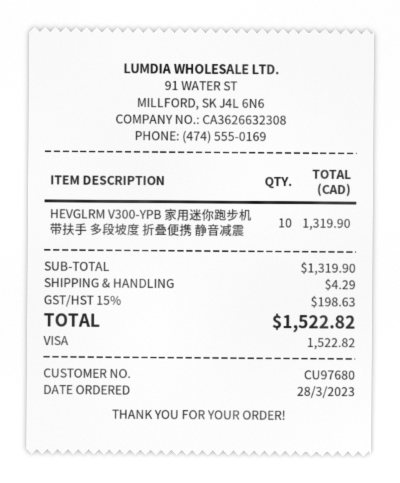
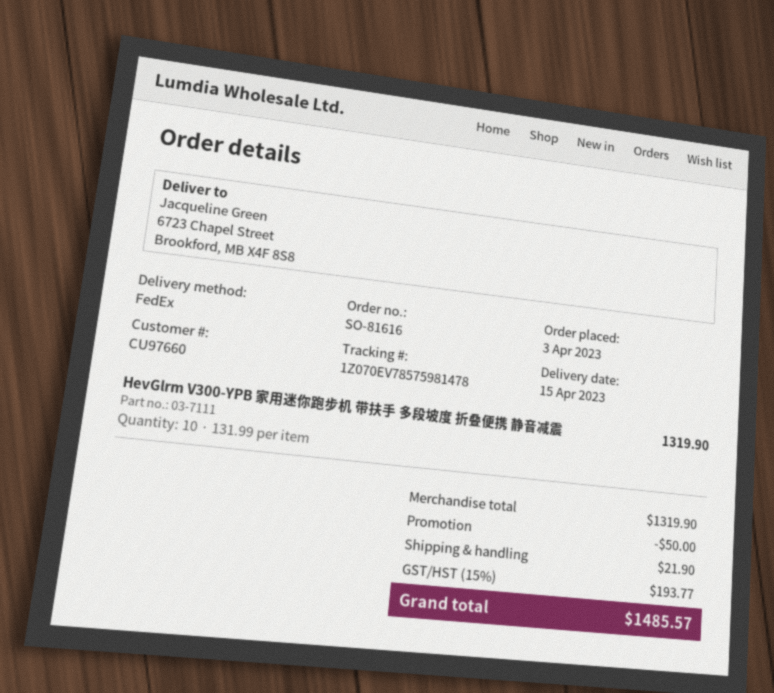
order date: 2023-03-28 -> 2023-04-03
customer number: CU97680 -> CU97660
discount: none -> 50.00
shipping: 4.29 -> 21.90
tax: 15% = 198.63 -> 15% = 193.77
total: 1522.82 -> 1485.57

